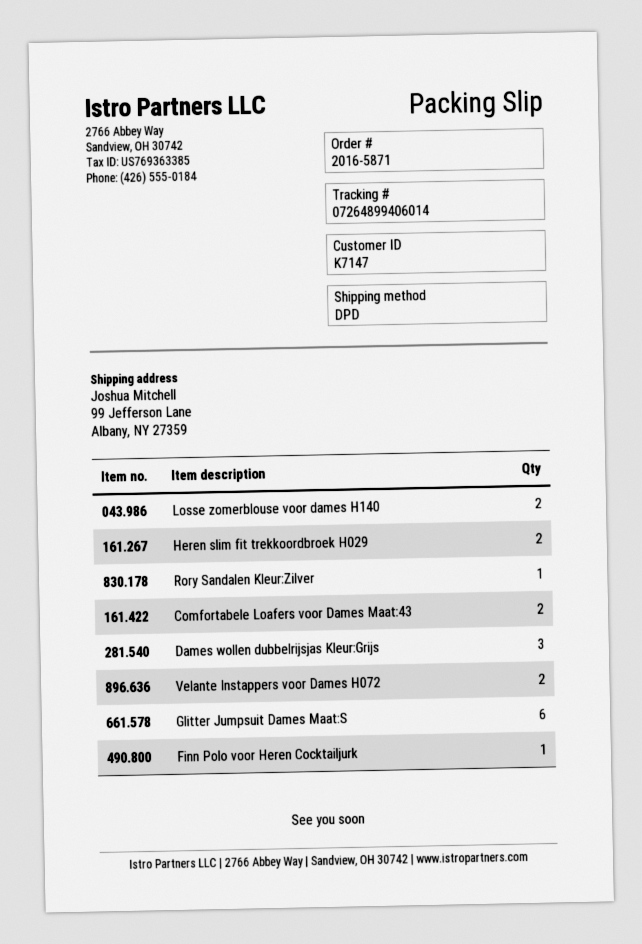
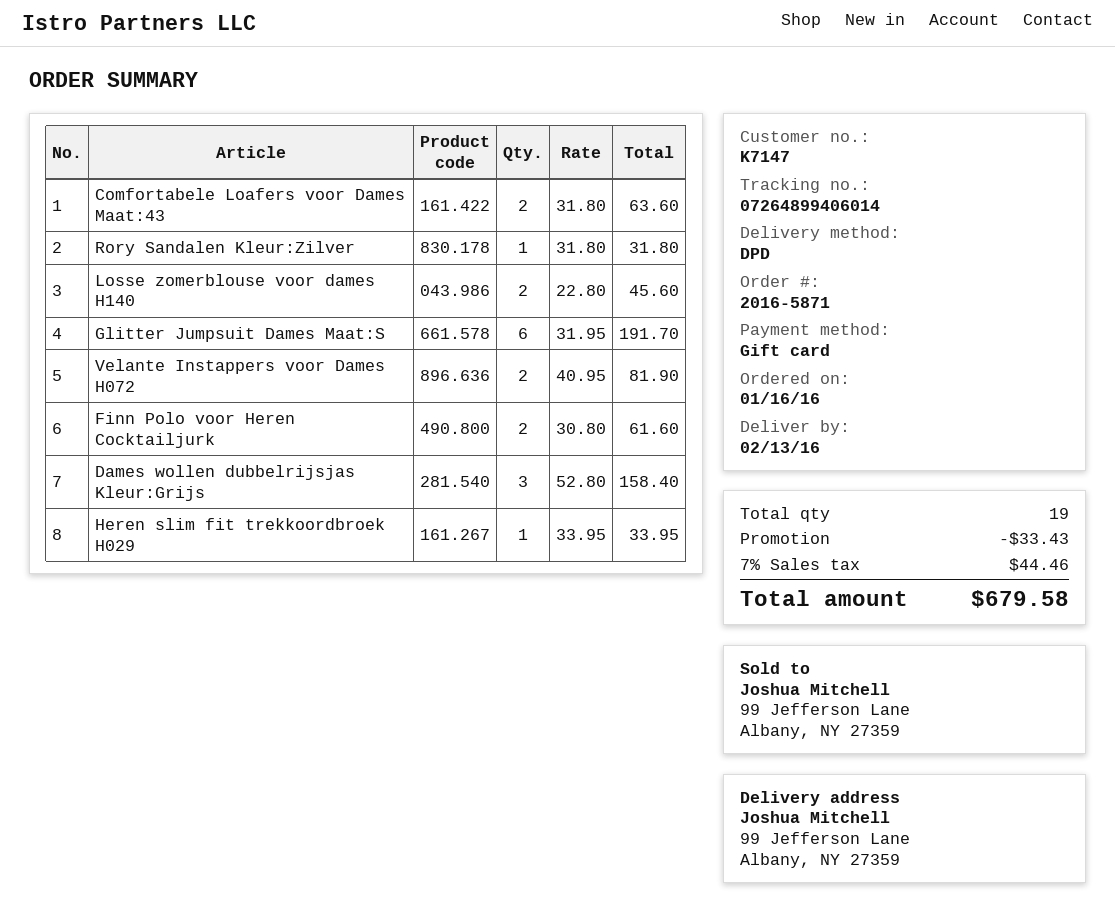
Heren slim fit trekkoordbroek H029: 2 -> 1
Finn Polo voor Heren Cocktailjurk: 1 -> 2

